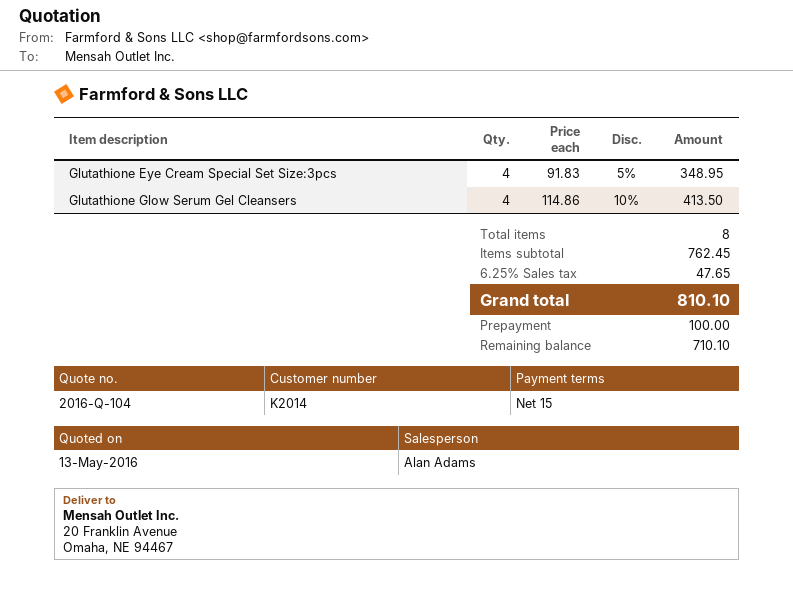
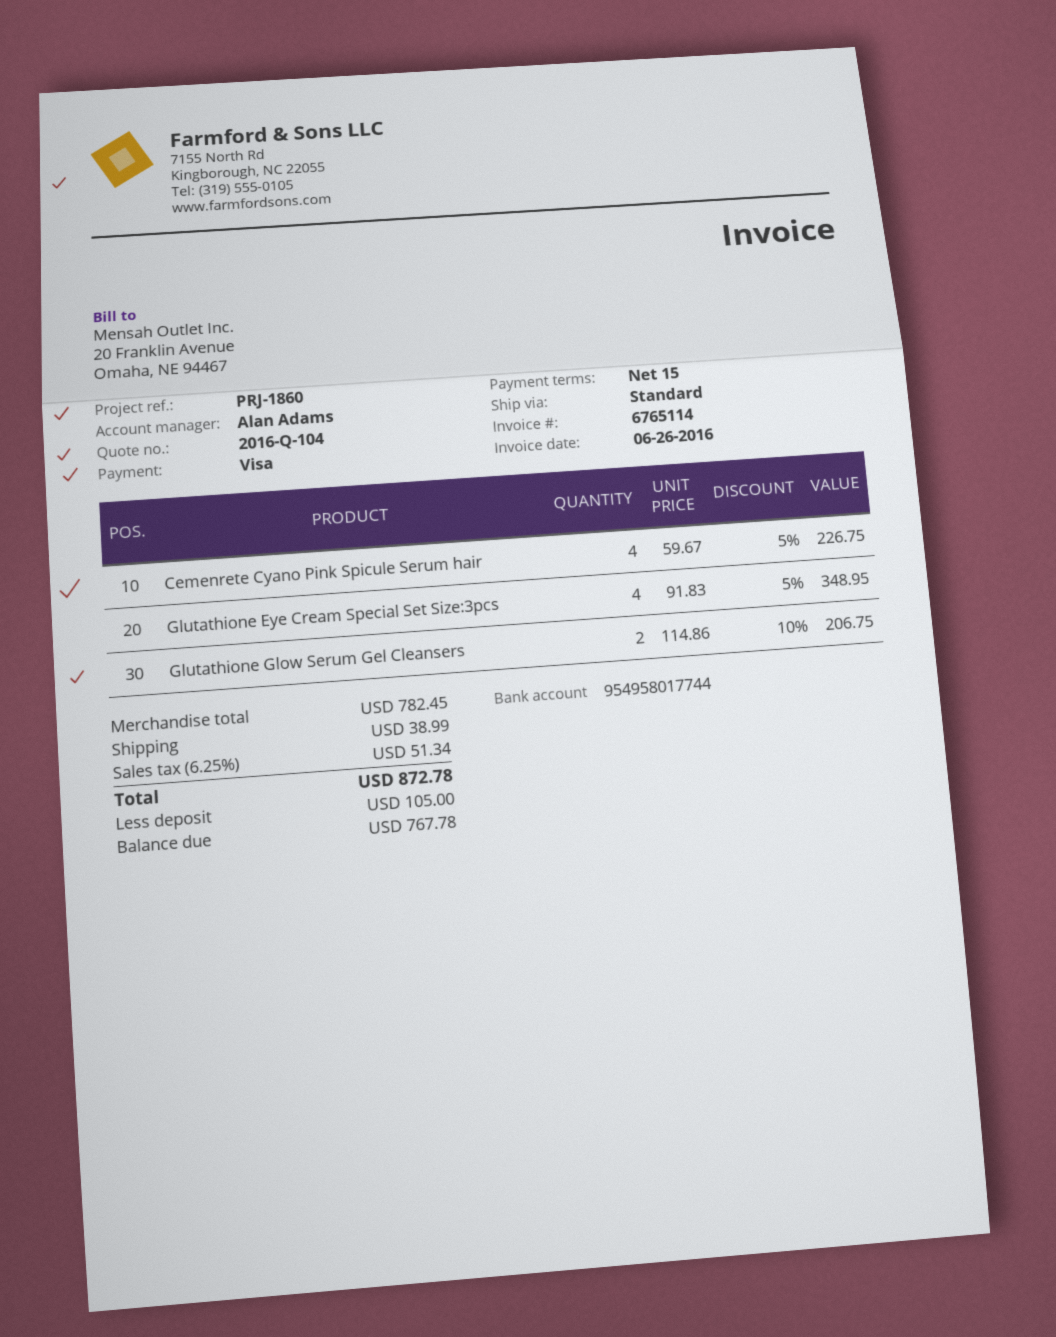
Glutathione Glow Serum Gel Cleansers: 4 x 114.86 - 10% = 413.50 -> 2 x 114.86 - 10% = 206.75
Cemenrete Cyano Pink Spicule Serum hair: none -> 4 x 59.67 - 5% = 226.75
subtotal: 762.45 -> 782.45
shipping: none -> 38.99
tax: 6.25% = 47.65 -> 6.25% = 51.34
total: 810.10 -> 872.78
deposit: 100.00 -> 105.00
balance: 710.10 -> 767.78

